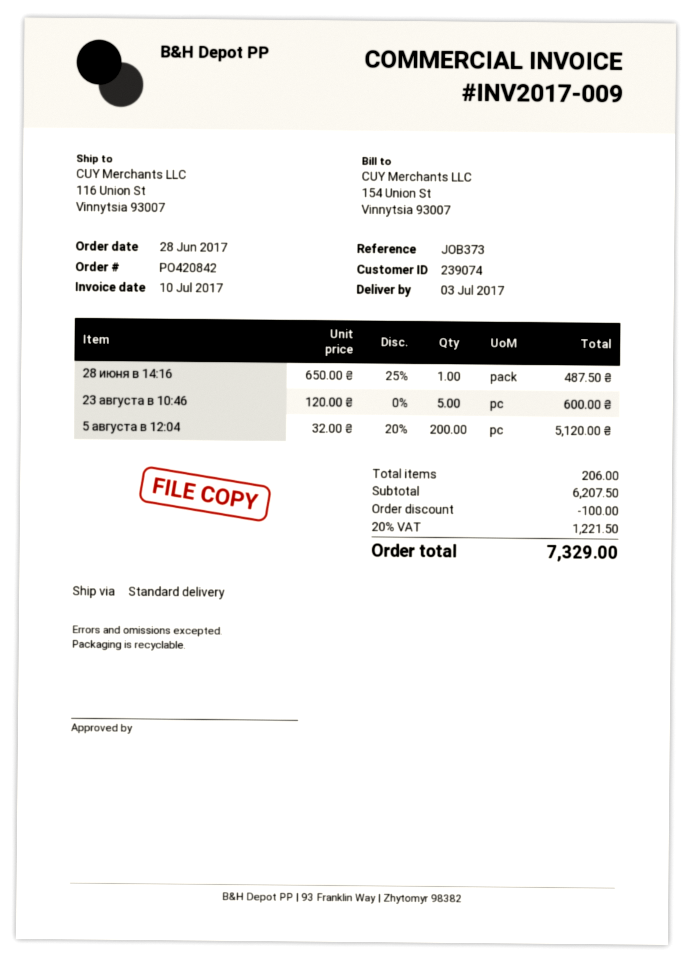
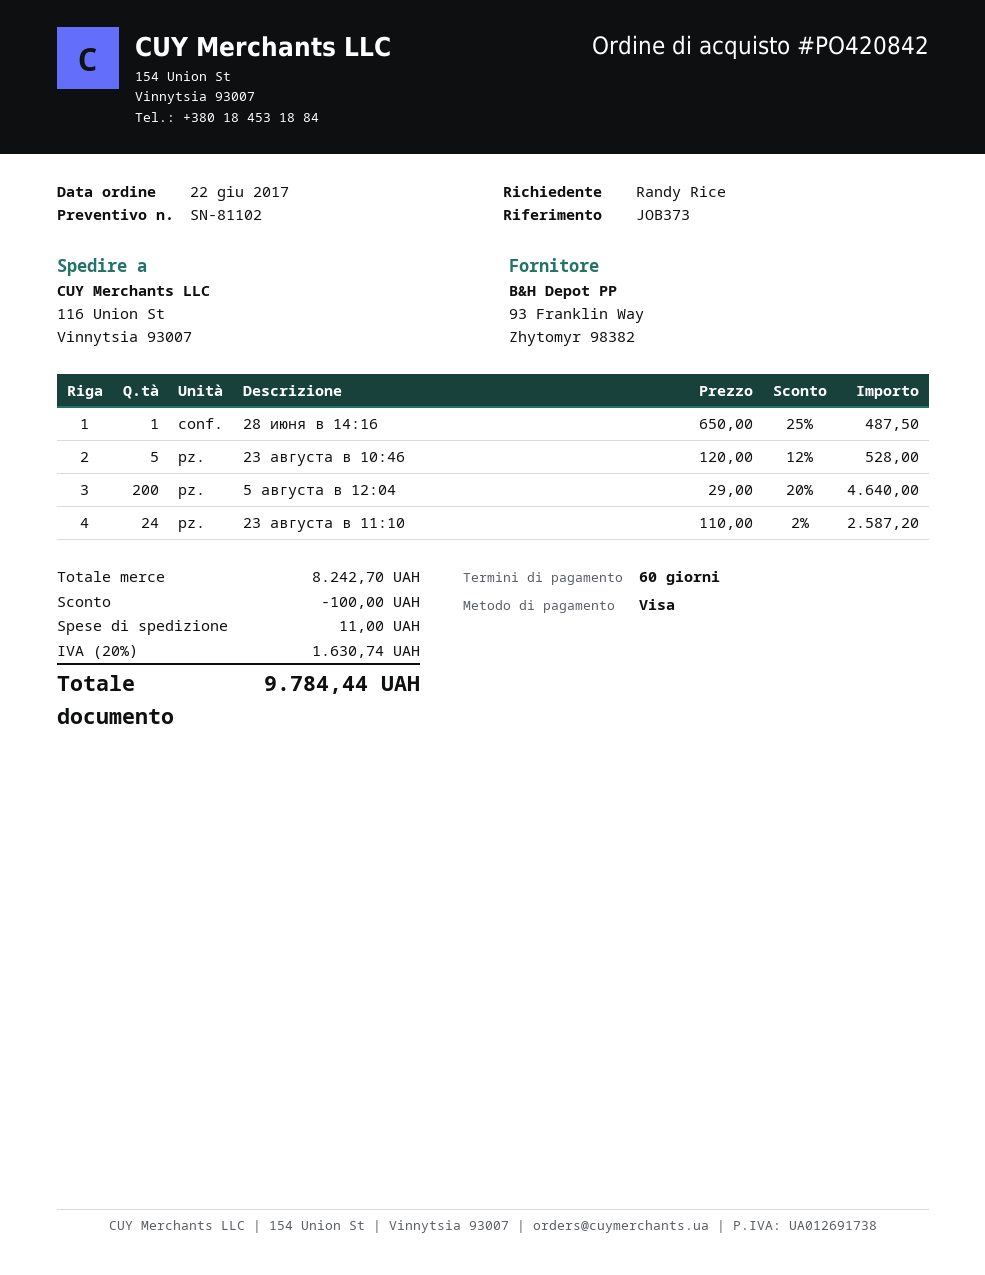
order date: 2017-06-28 -> 2017-06-22
23 августа в 10:46: 5 x 120.00 = 600.00 -> 5 x 120.00 - 12% = 528.00
5 августа в 12:04: 200 x 32.00 - 20% = 5120.00 -> 200 x 29.00 - 20% = 4640.00
23 августа в 11:10: none -> 24 x 110.00 - 2% = 2587.20
subtotal: 6207.50 -> 8242.70
shipping: none -> 11.00
tax: 20% = 1221.50 -> 20% = 1630.74
total: 7329.00 -> 9784.44

